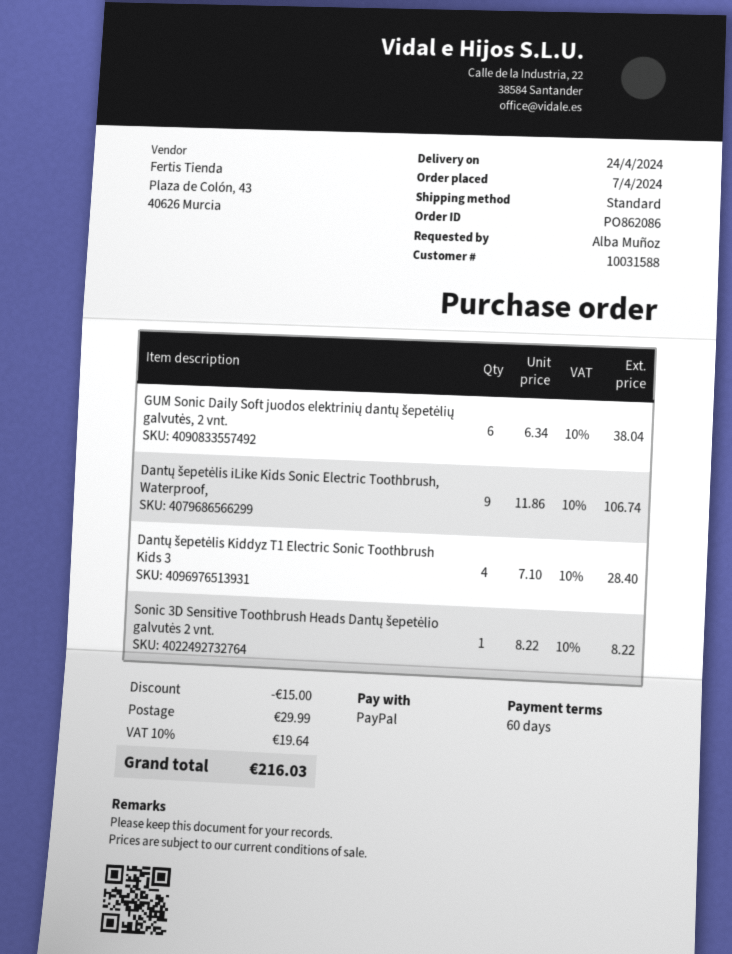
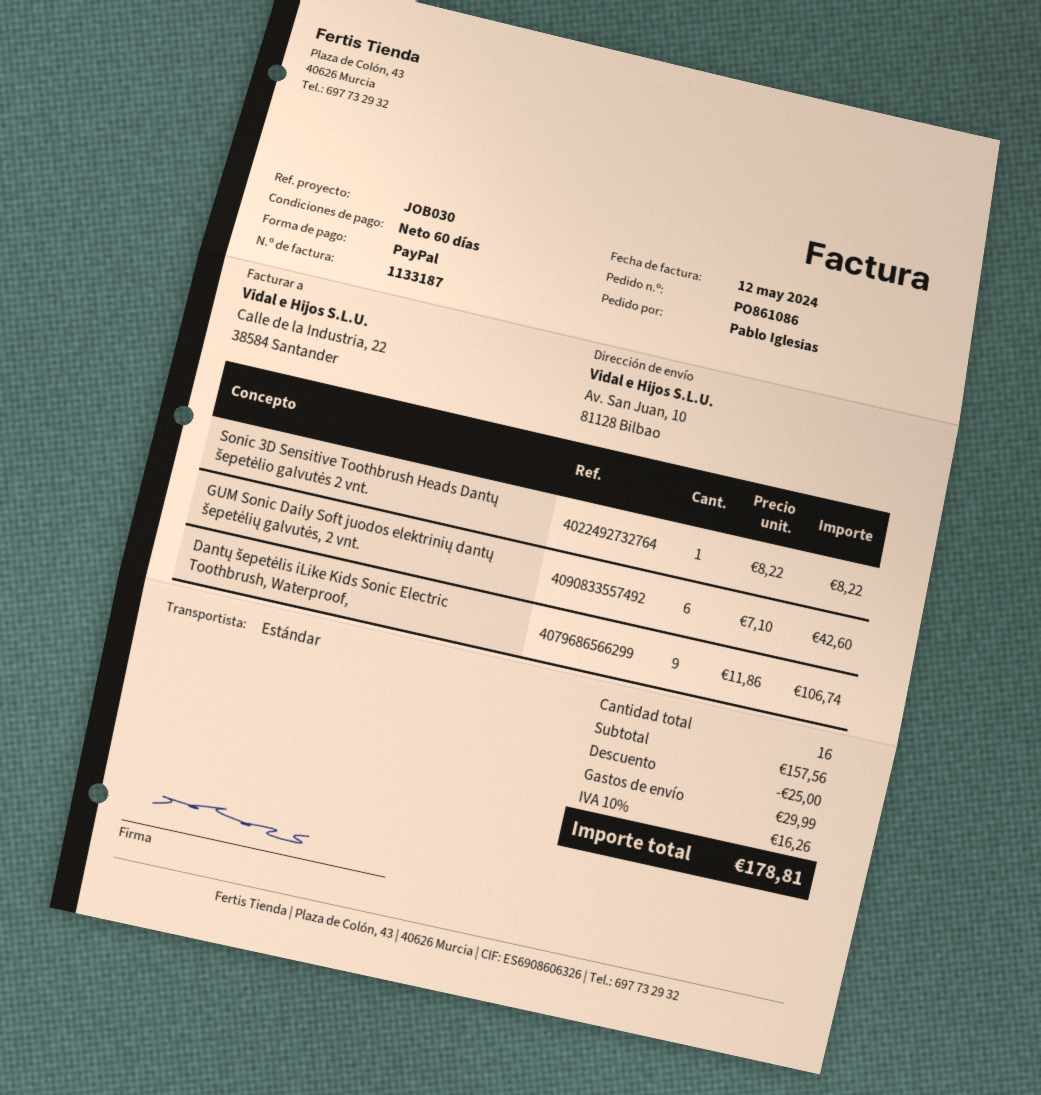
order number: PO862086 -> PO861086
ordered by: Alba Muñoz -> Pablo Iglesias
GUM Sonic Daily Soft juodos elektrinių dantų šepetėlių galvutės, 2 vnt.: 6 x 6.34 = 38.04 -> 6 x 7.10 = 42.60
Dantų šepetėlis Kiddyz T1 Electric Sonic Toothbrush Kids 3: 4 x 7.10 = 28.40 -> none
discount: 15.00 -> 25.00
tax: 10% = 19.64 -> 10% = 16.26
total: 216.03 -> 178.81

